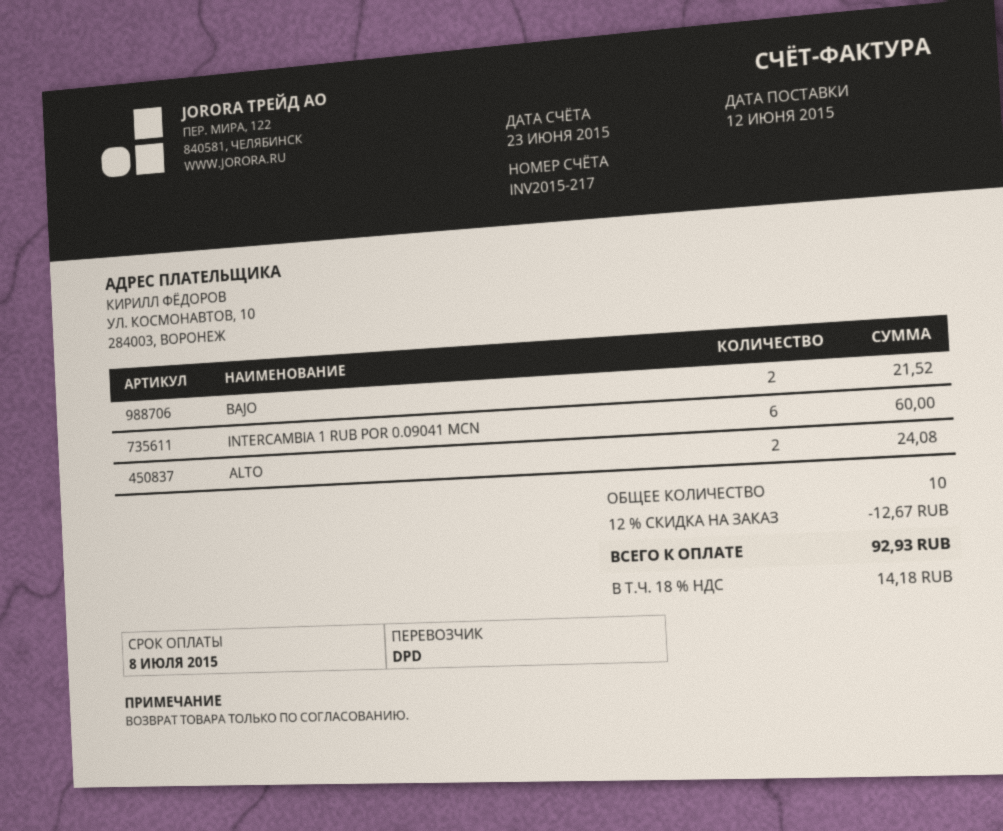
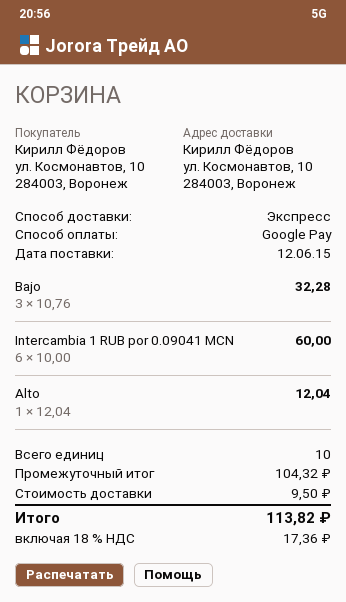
shipping method: DPD -> express
BAJO: 2 for 21.52 -> 3 for 32.28
ALTO: 2 for 24.08 -> 1 for 12.04
discount: 12% = 12.67 -> none
shipping: none -> 9.50
tax: 18% = 14.18 -> 18% = 17.36
total: 92.93 -> 113.82

